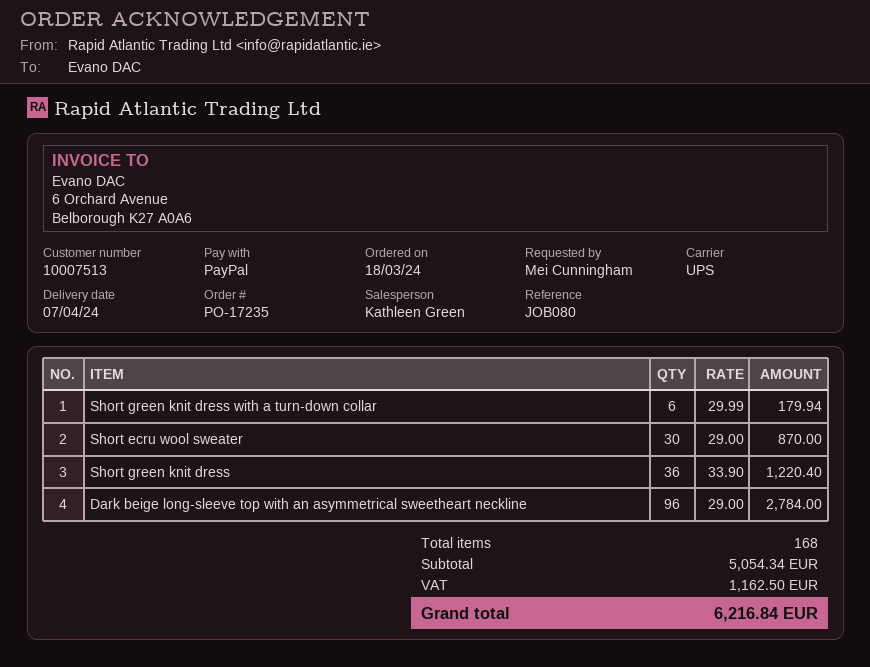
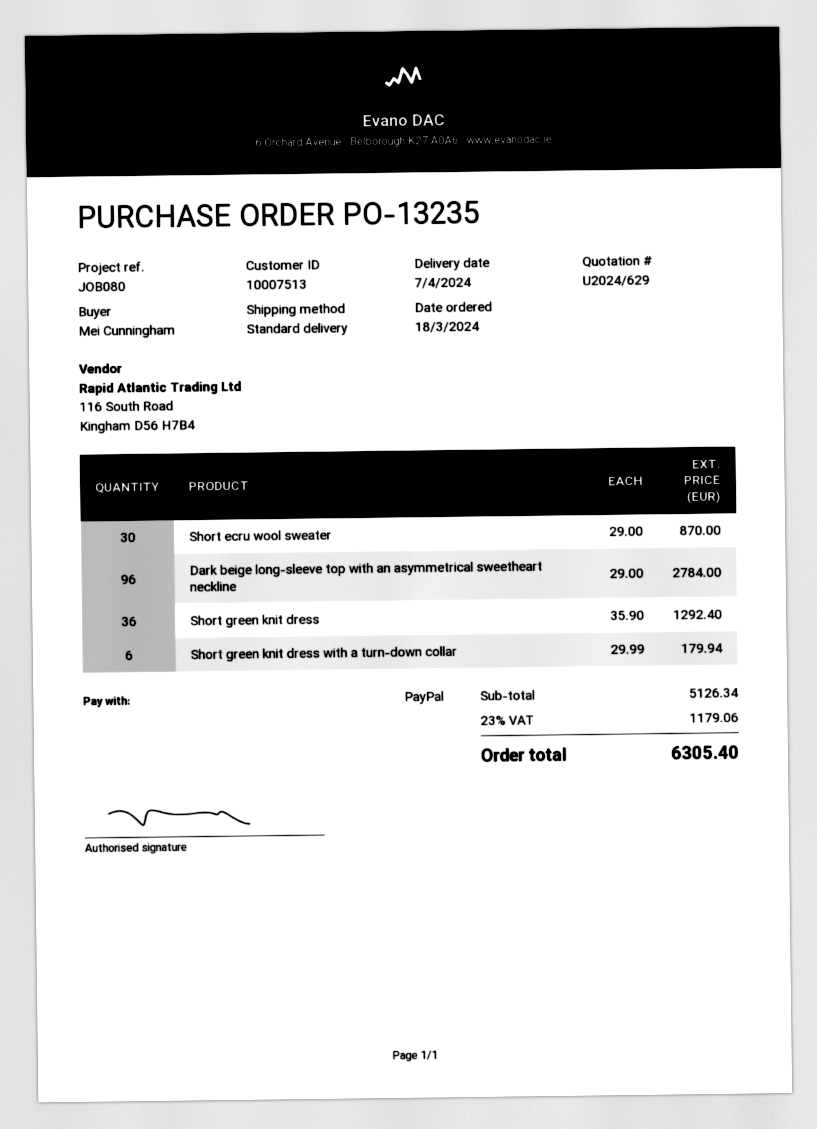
order number: PO-17235 -> PO-13235
shipping method: UPS -> standard
Short green knit dress: 36 x 33.90 = 1220.40 -> 36 x 35.90 = 1292.40
subtotal: 5054.34 -> 5126.34
tax: 1162.50 -> 1179.06
total: 6216.84 -> 6305.40

